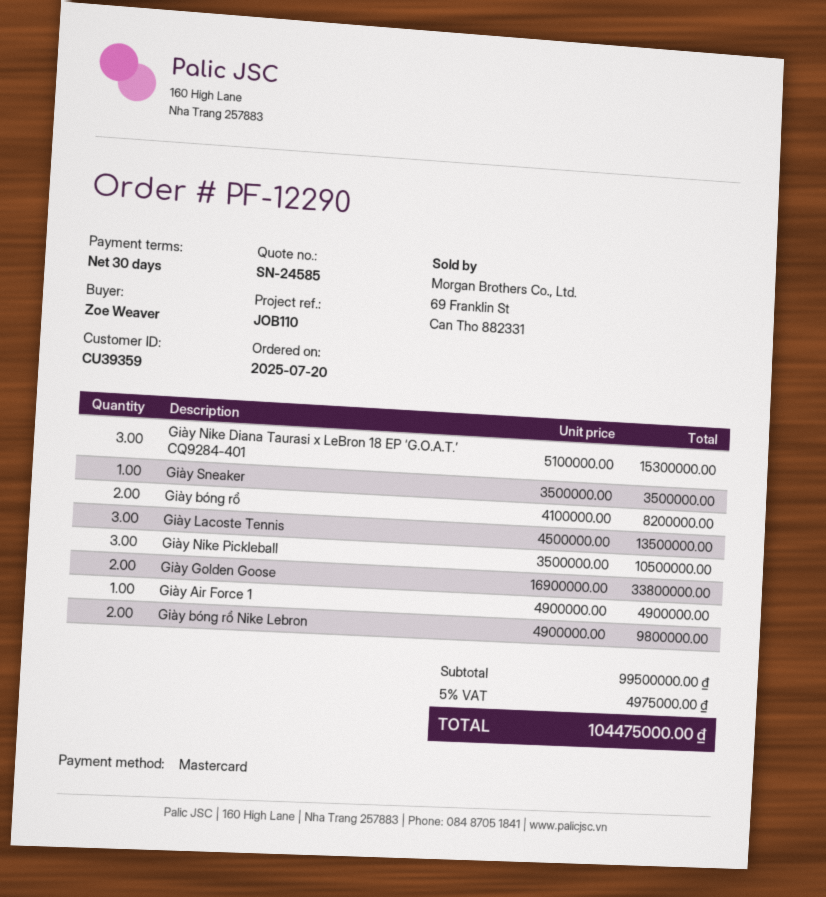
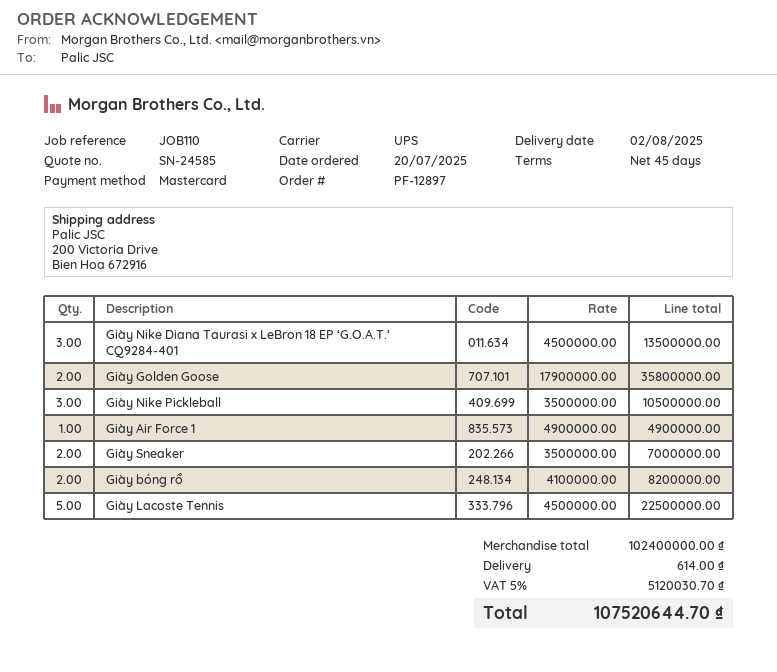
order number: PF-12290 -> PF-12897
payment terms: 30 days -> 45 days
Giày Nike Diana Taurasi x LeBron 18 EP ‘G.O.A.T.’ CQ9284-401: 3 x 5100000.00 = 15300000.00 -> 3 x 4500000.00 = 13500000.00
Giày Sneaker: 1 x 3500000.00 = 3500000.00 -> 2 x 3500000.00 = 7000000.00
Giày Lacoste Tennis: 3 x 4500000.00 = 13500000.00 -> 5 x 4500000.00 = 22500000.00
Giày Golden Goose: 2 x 16900000.00 = 33800000.00 -> 2 x 17900000.00 = 35800000.00
Giày bóng rổ Nike Lebron: 2 x 4900000.00 = 9800000.00 -> none
subtotal: 99500000.00 -> 102400000.00
shipping: none -> 614.00
tax: 5% = 4975000.00 -> 5% = 5120030.70
total: 104475000.00 -> 107520644.70

